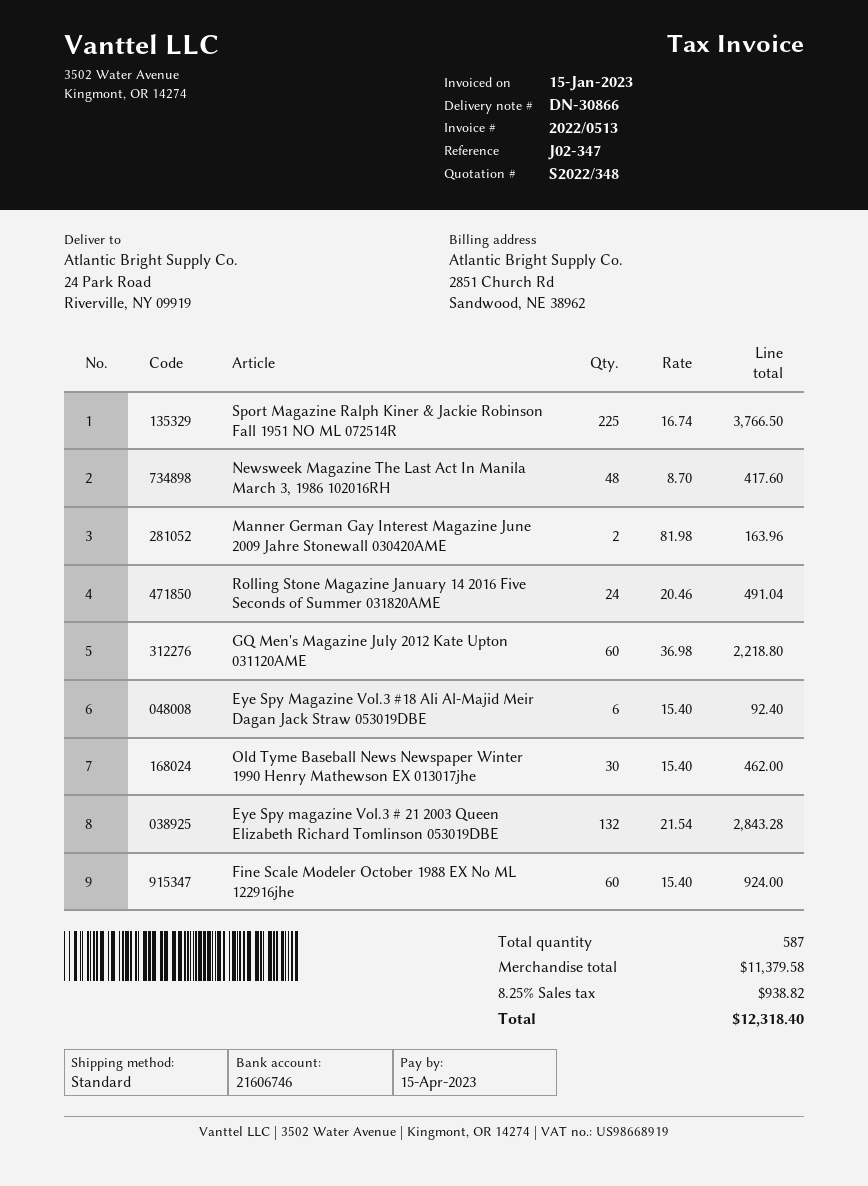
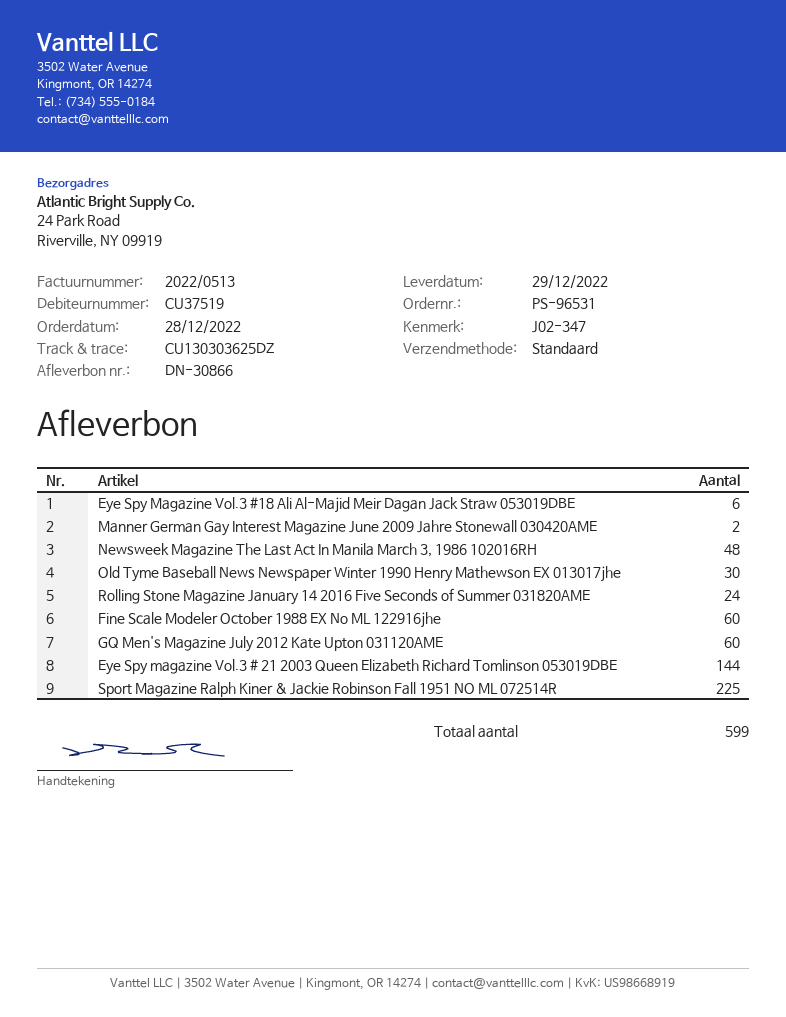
Eye Spy magazine Vol.3 # 21 2003 Queen Elizabeth Richard Tomlinson 053019DBE: 132 -> 144
total quantity: 587 -> 599

